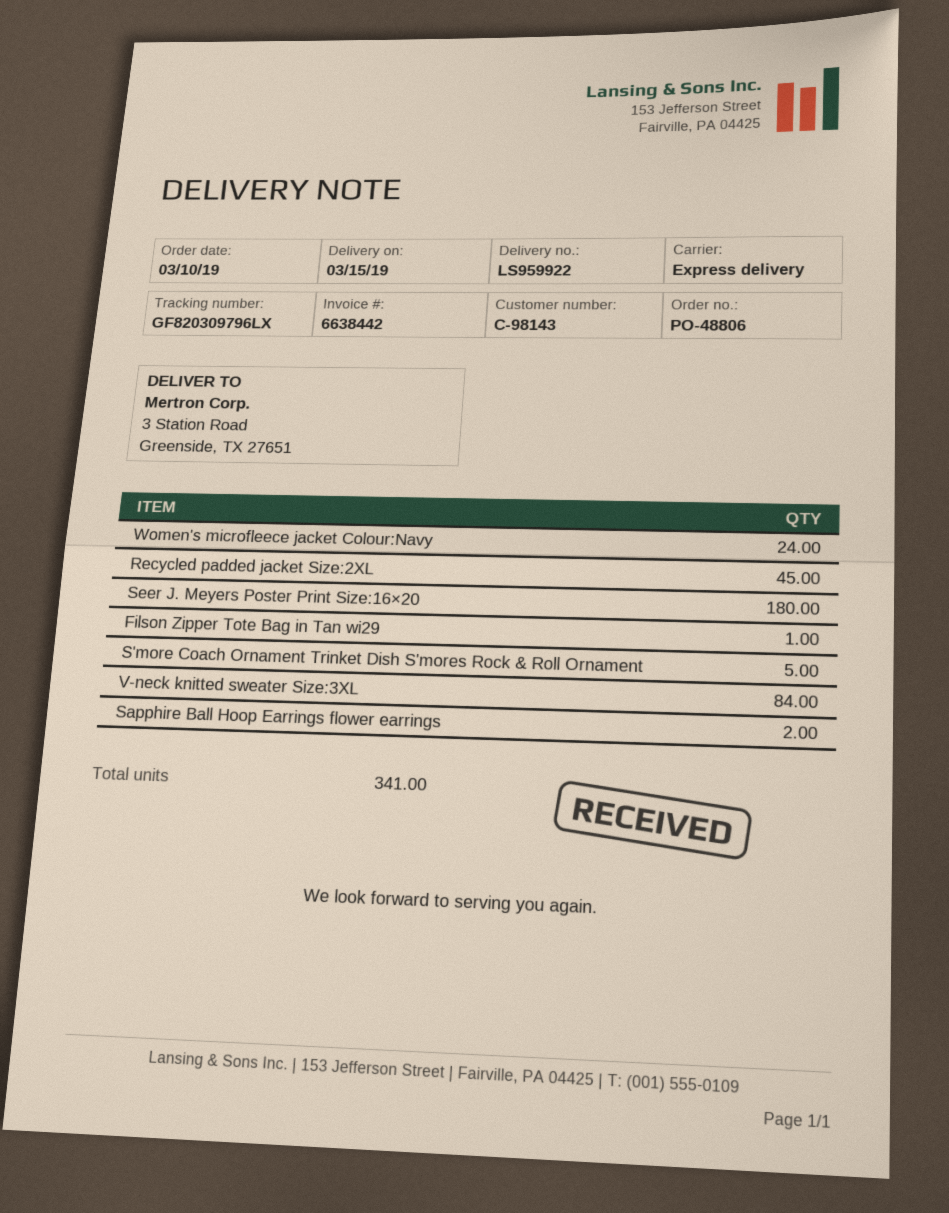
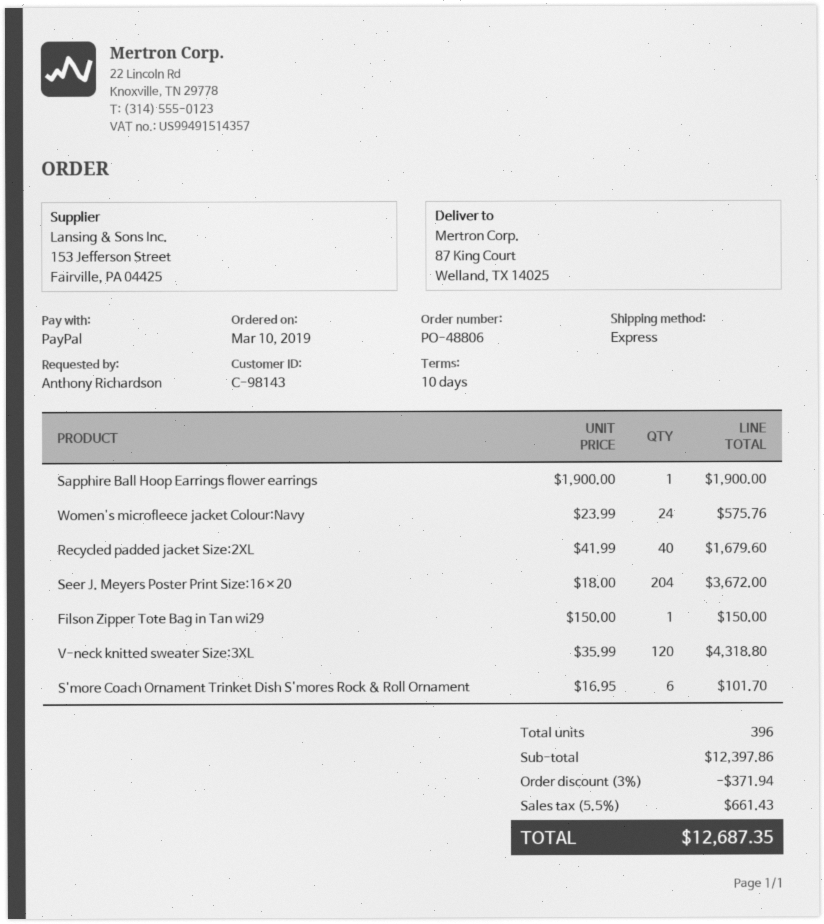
ship to: 3 Station Road, Greenside, TX 27651 -> 87 King Court, Welland, TX 14025
Recycled padded jacket Size:2XL: 45 -> 40
Seer J. Meyers Poster Print Size:16×20: 180 -> 204
S'more Coach Ornament Trinket Dish S'mores Rock & Roll Ornament: 5 -> 6
V-neck knitted sweater Size:3XL: 84 -> 120
Sapphire Ball Hoop Earrings flower earrings: 2 -> 1
total quantity: 341 -> 396

